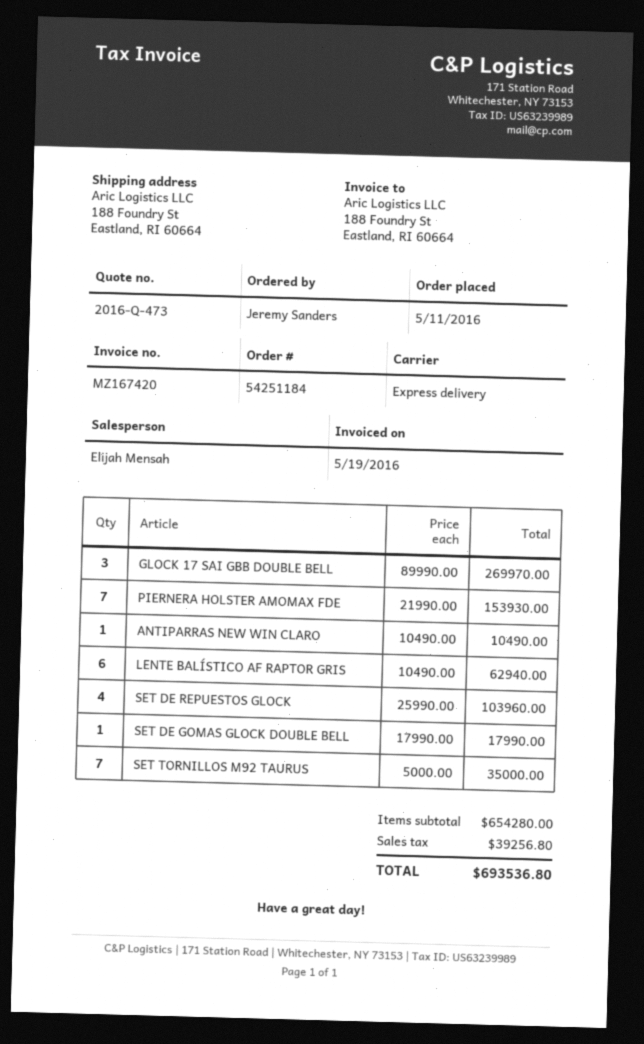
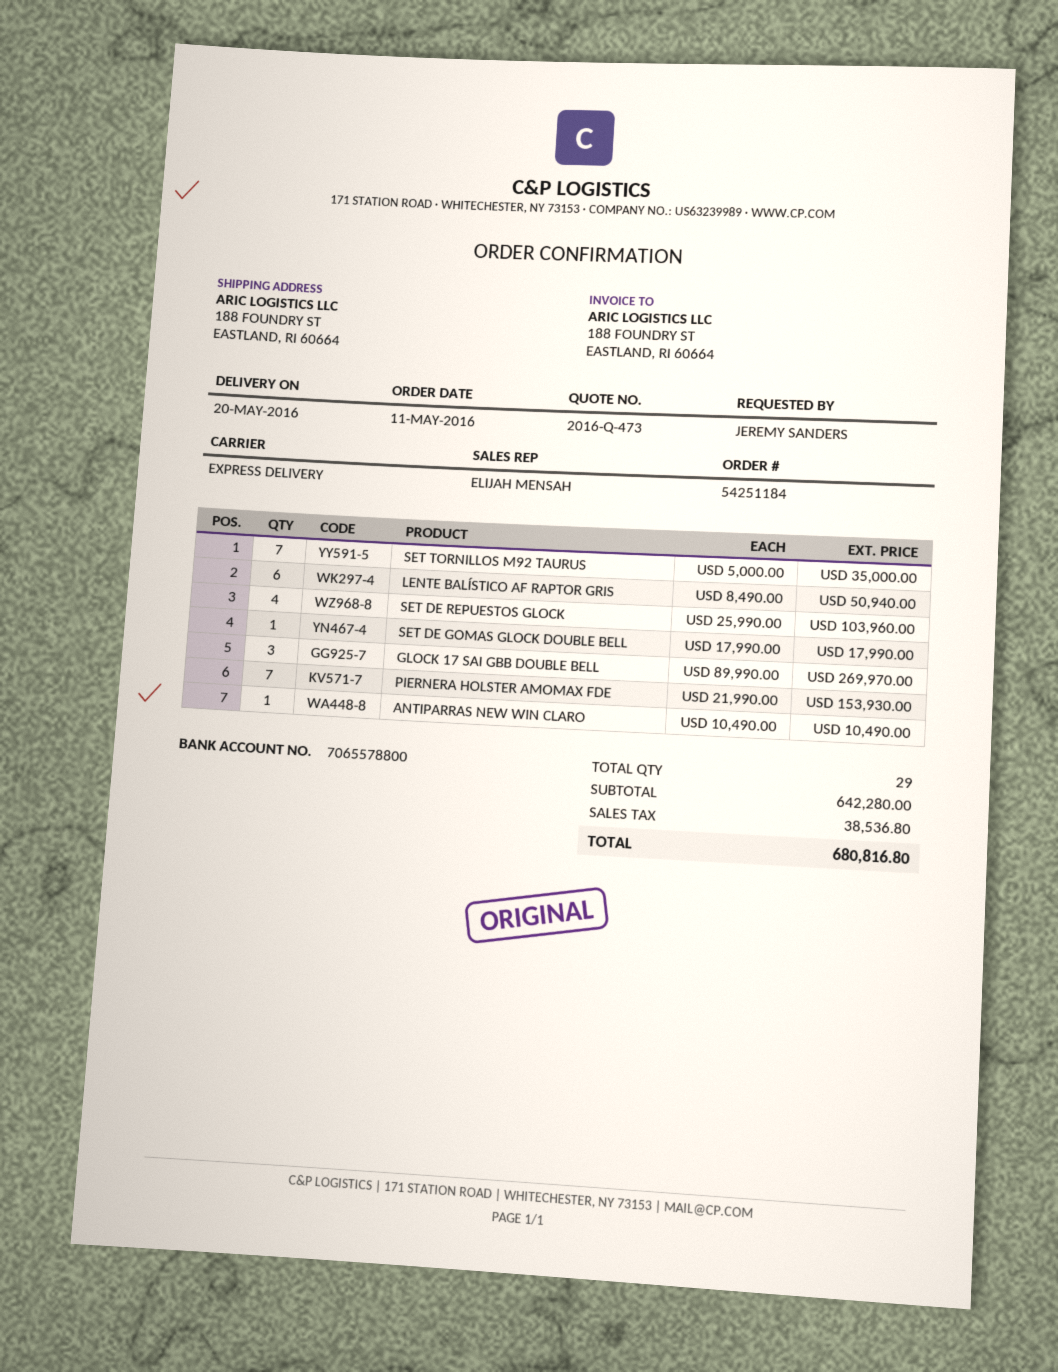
LENTE BALÍSTICO AF RAPTOR GRIS: 6 x 10490.00 = 62940.00 -> 6 x 8490.00 = 50940.00
subtotal: 654280.00 -> 642280.00
tax: 39256.80 -> 38536.80
total: 693536.80 -> 680816.80

